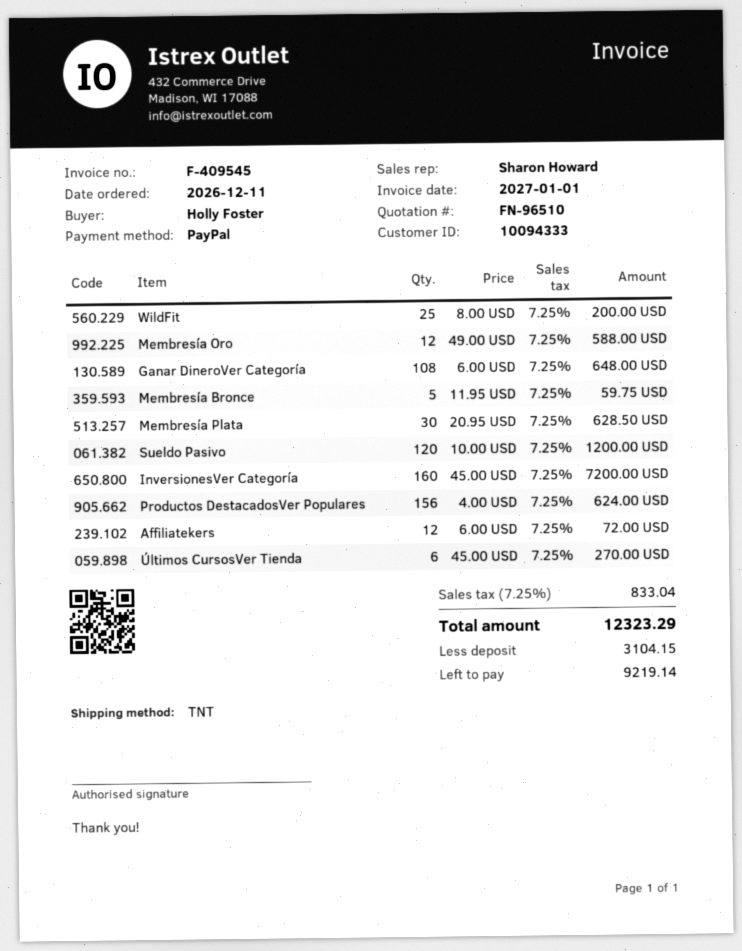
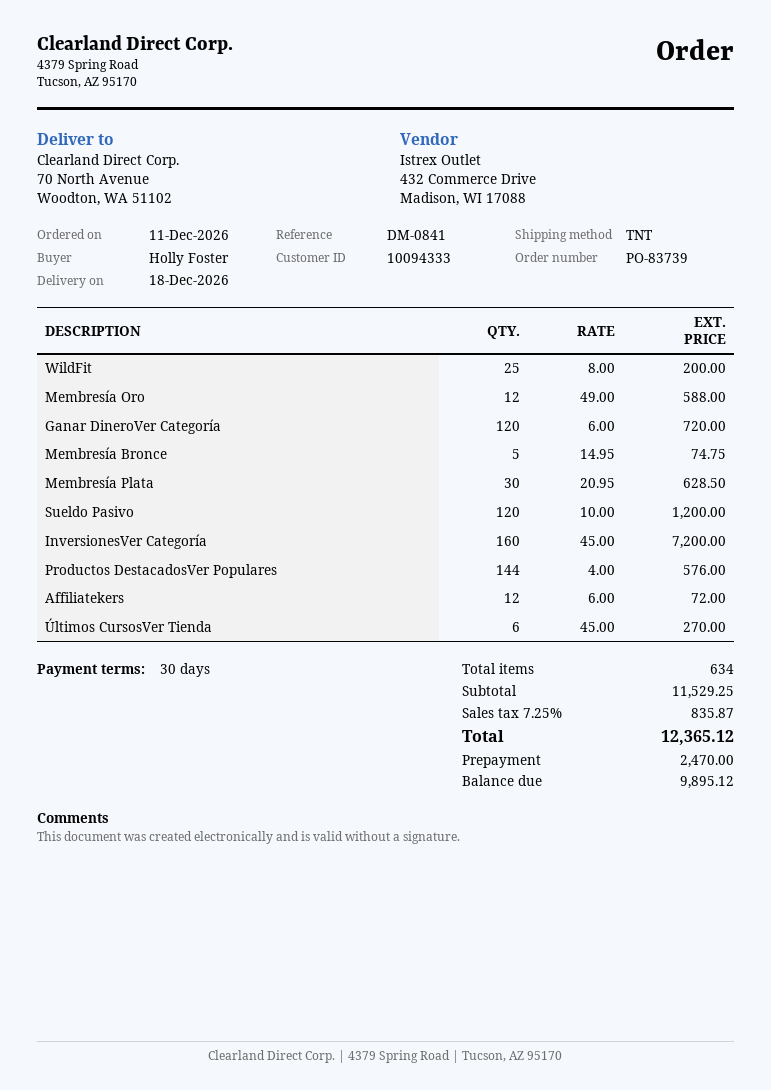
Ganar DineroVer Categoría: 108 x 6.00 = 648.00 -> 120 x 6.00 = 720.00
Membresía Bronce: 5 x 11.95 = 59.75 -> 5 x 14.95 = 74.75
Productos DestacadosVer Populares: 156 x 4.00 = 624.00 -> 144 x 4.00 = 576.00
tax: 7.25% = 833.04 -> 7.25% = 835.87
total: 12323.29 -> 12365.12
deposit: 3104.15 -> 2470.00
balance: 9219.14 -> 9895.12

